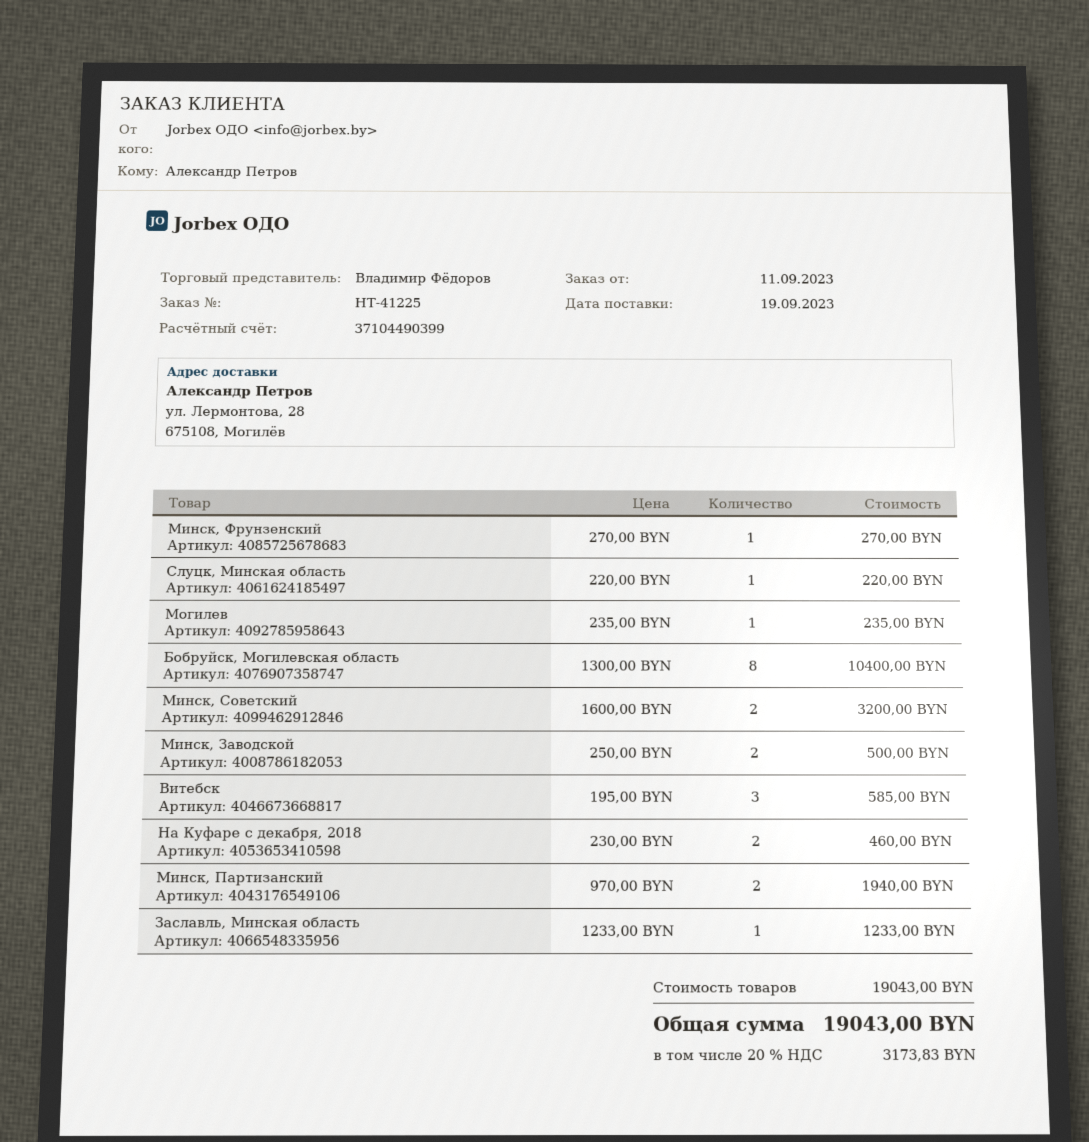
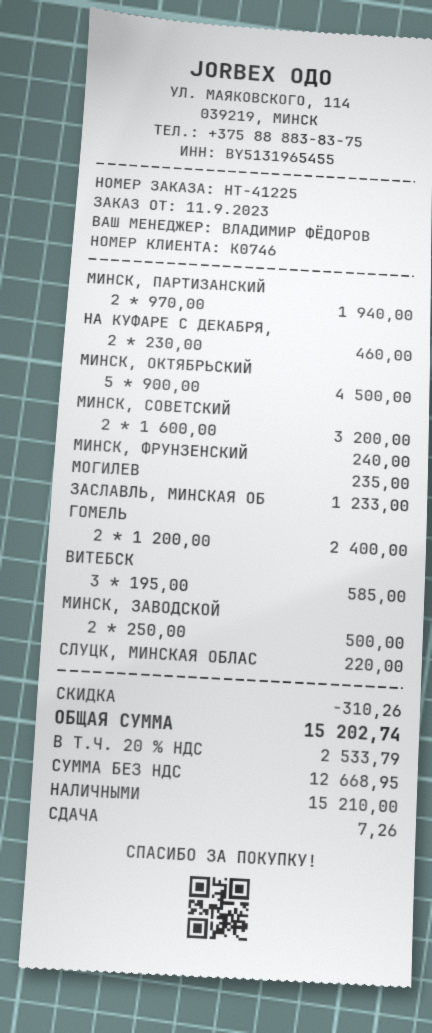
Минск, Фрунзенский: 1 x 270.00 = 270.00 -> 1 x 240.00 = 240.00
Бобруйск, Могилевская область: 8 x 1300.00 = 10400.00 -> none
МИНСК, ОКТЯБРЬСКИЙ: none -> 5 x 900.00 = 4500.00
ГОМЕЛЬ: none -> 2 x 1200.00 = 2400.00
discount: none -> 310.26
tax: 20% = 3173.83 -> 20% = 2533.79
total: 19043.00 -> 15202.74

